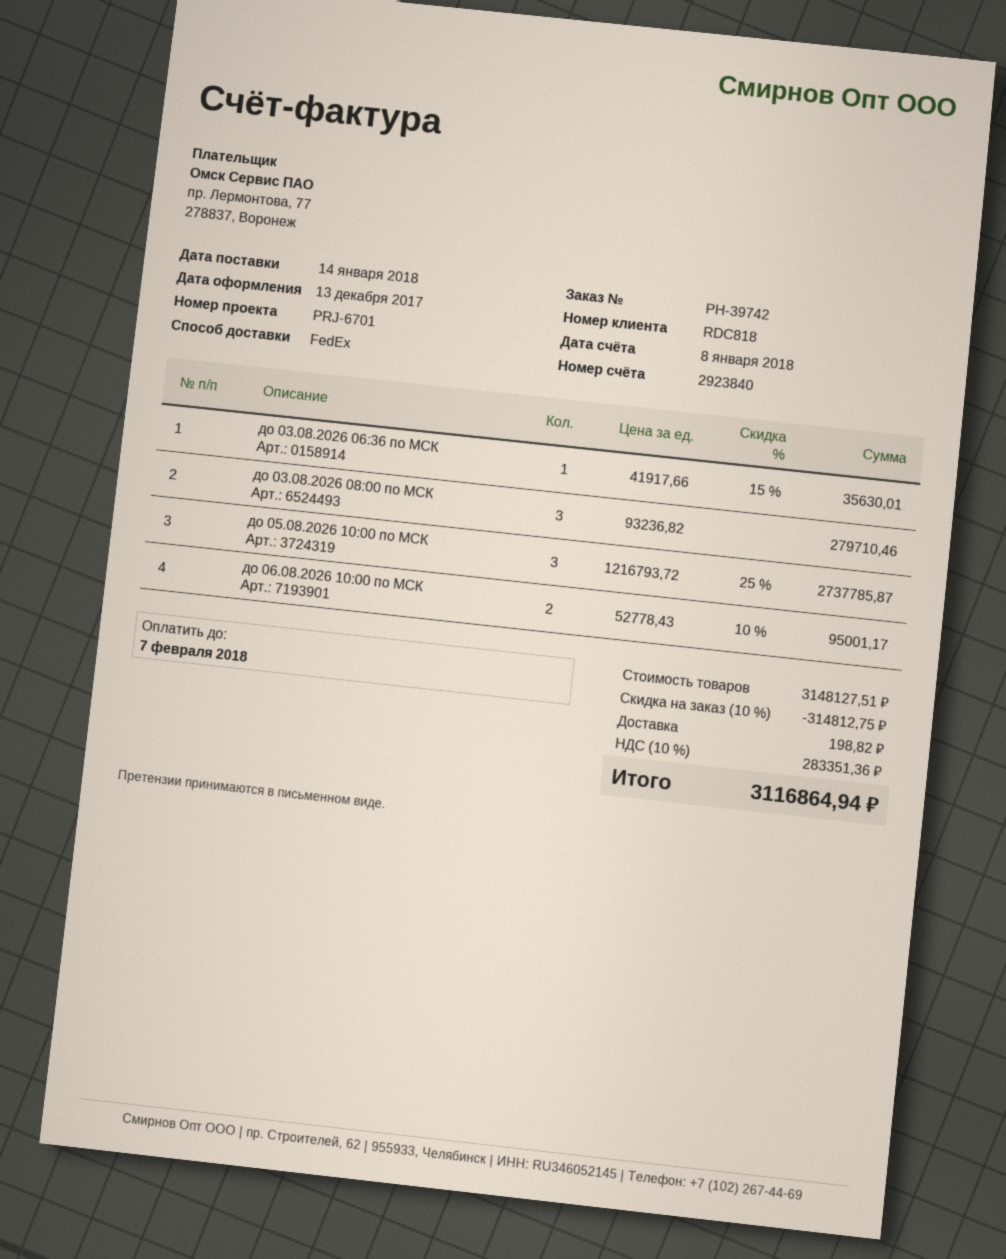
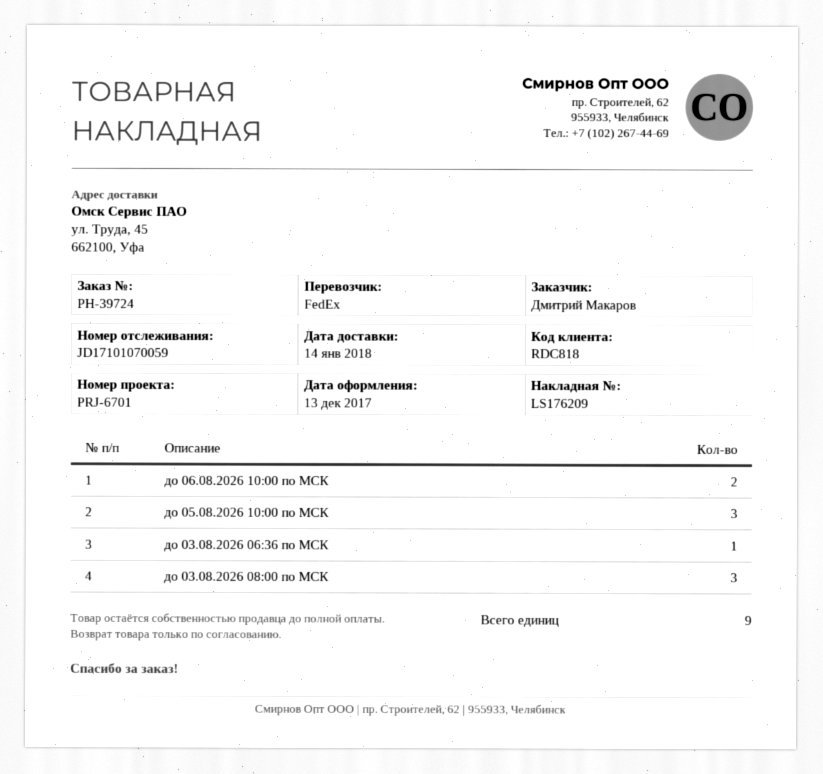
order number: PH-39742 -> PH-39724

